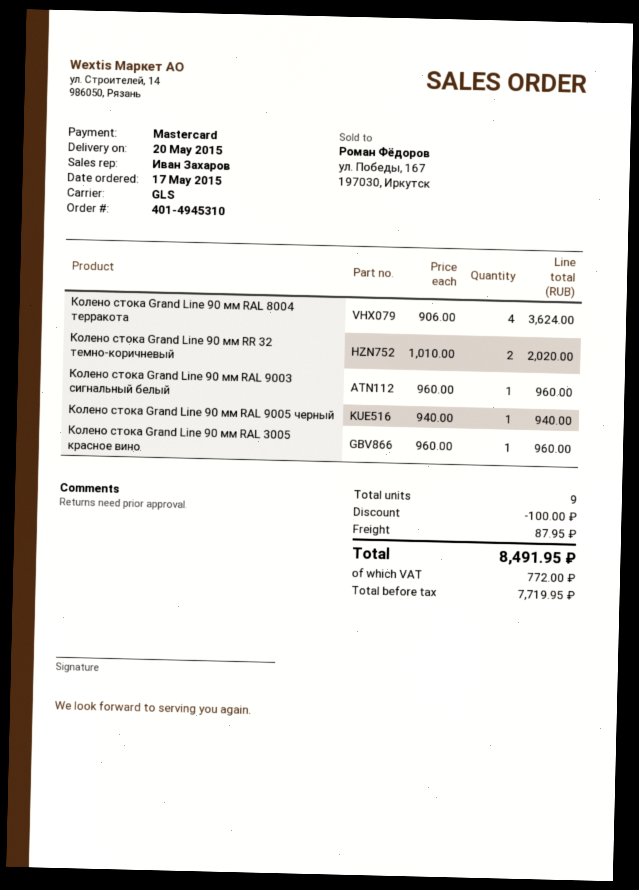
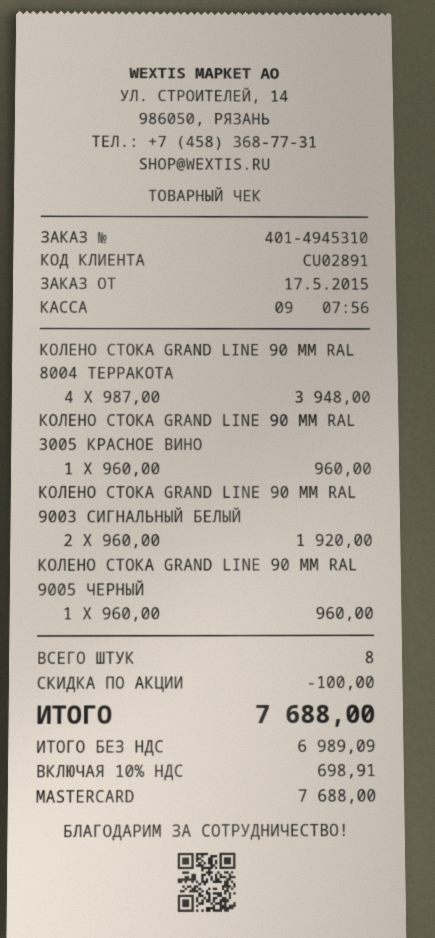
Колено стока Grand Line 90 мм RAL 8004 терракота: 4 x 906.00 = 3624.00 -> 4 x 987.00 = 3948.00
Колено стока Grand Line 90 мм RR 32 темно-коричневый: 2 x 1010.00 = 2020.00 -> none
Колено стока Grand Line 90 мм RAL 9003 сигнальный белый: 1 x 960.00 = 960.00 -> 2 x 960.00 = 1920.00
Колено стока Grand Line 90 мм RAL 9005 черный: 1 x 940.00 = 940.00 -> 1 x 960.00 = 960.00
total quantity: 9 -> 8
shipping: 87.95 -> none
net: 7719.95 -> 6989.09
tax: 772.00 -> 698.91
total: 8491.95 -> 7688.00

